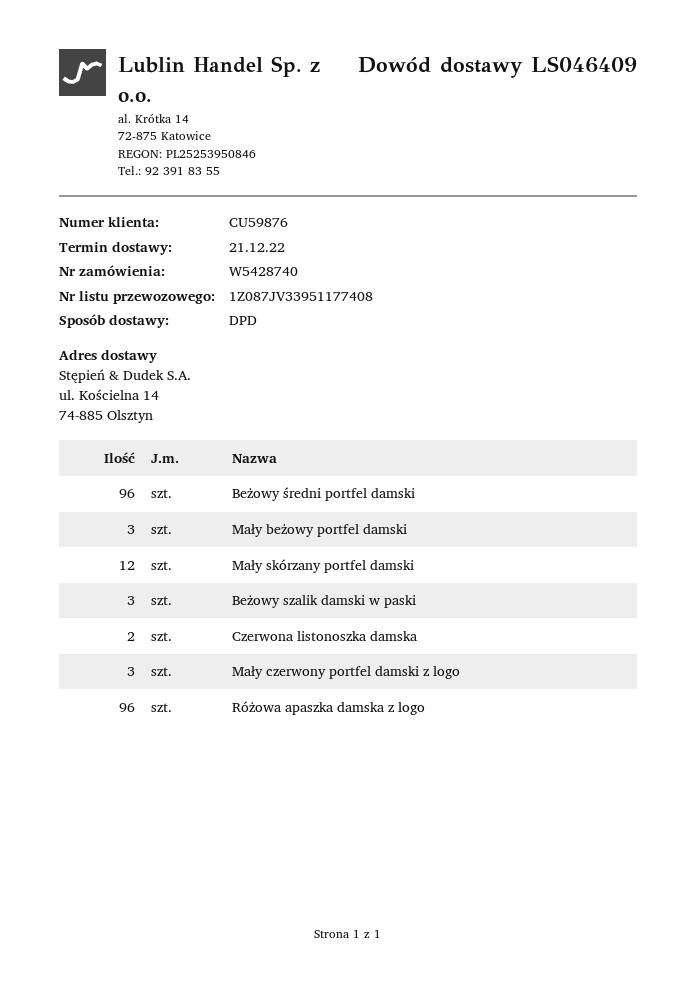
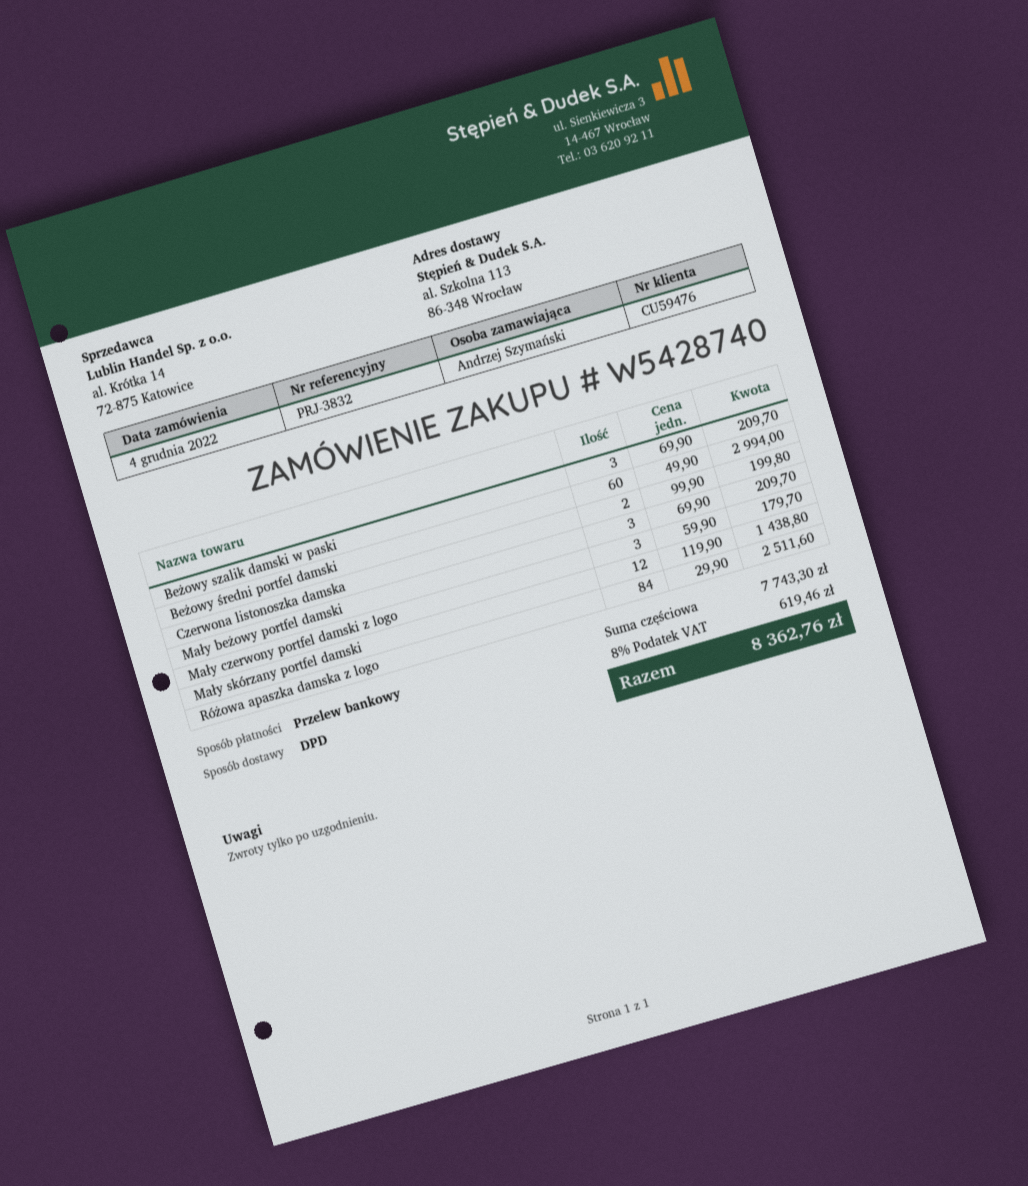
customer number: CU59876 -> CU59476
ship to: ul. Kościelna 14, 74-885 Olsztyn -> al. Szkolna 113, 86-348 Wrocław
Beżowy średni portfel damski: 96 -> 60
Różowa apaszka damska z logo: 96 -> 84

